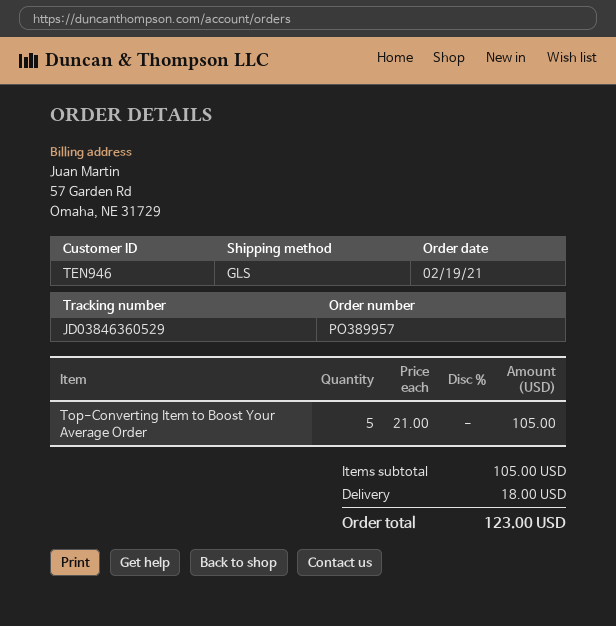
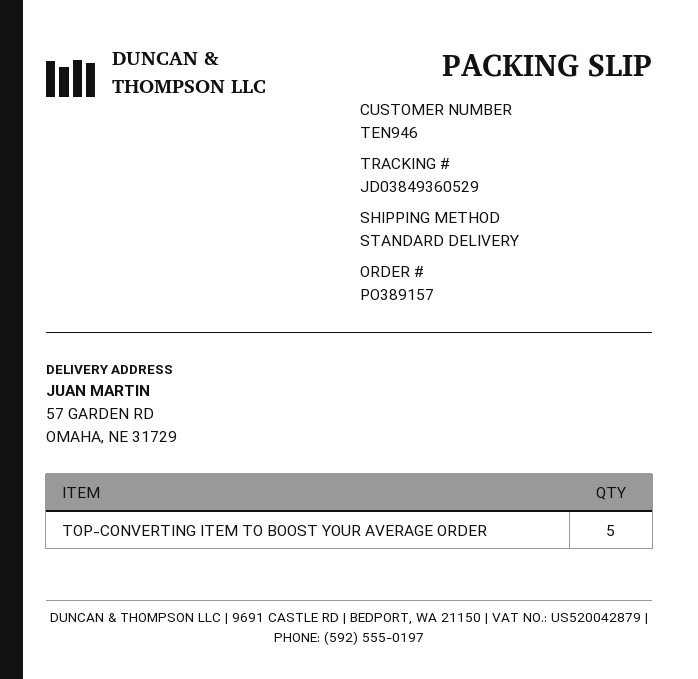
order number: PO389957 -> PO389157
shipping method: GLS -> standard
tracking number: JD03846360529 -> JD03849360529

